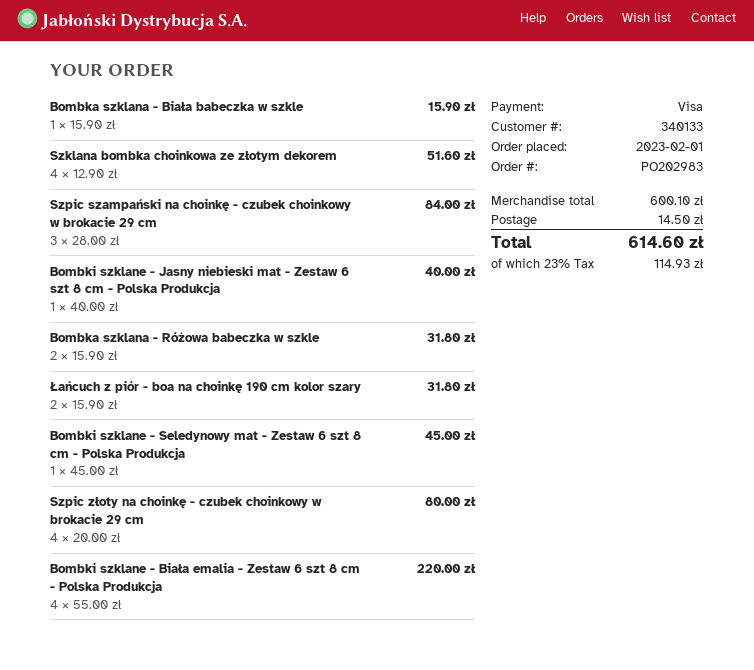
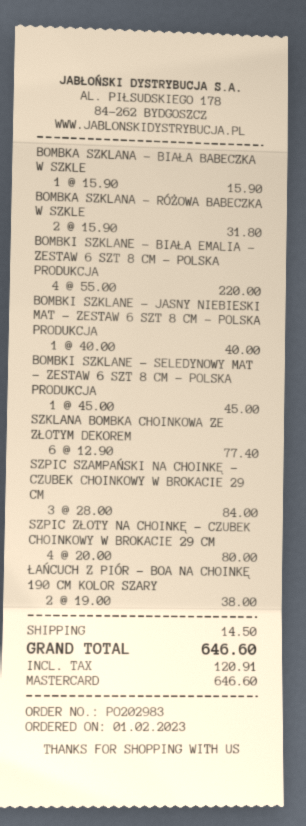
payment method: Visa -> Mastercard
Szklana bombka choinkowa ze złotym dekorem: 4 x 12.90 = 51.60 -> 6 x 12.90 = 77.40
Łańcuch z piór - boa na choinkę 190 cm kolor szary: 2 x 15.90 = 31.80 -> 2 x 19.00 = 38.00
tax: 114.93 -> 120.91
total: 614.60 -> 646.60

